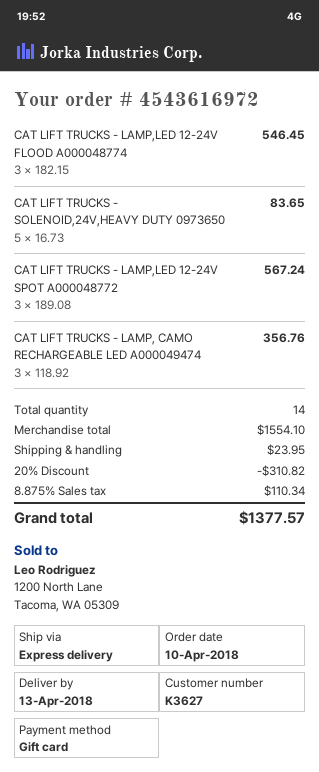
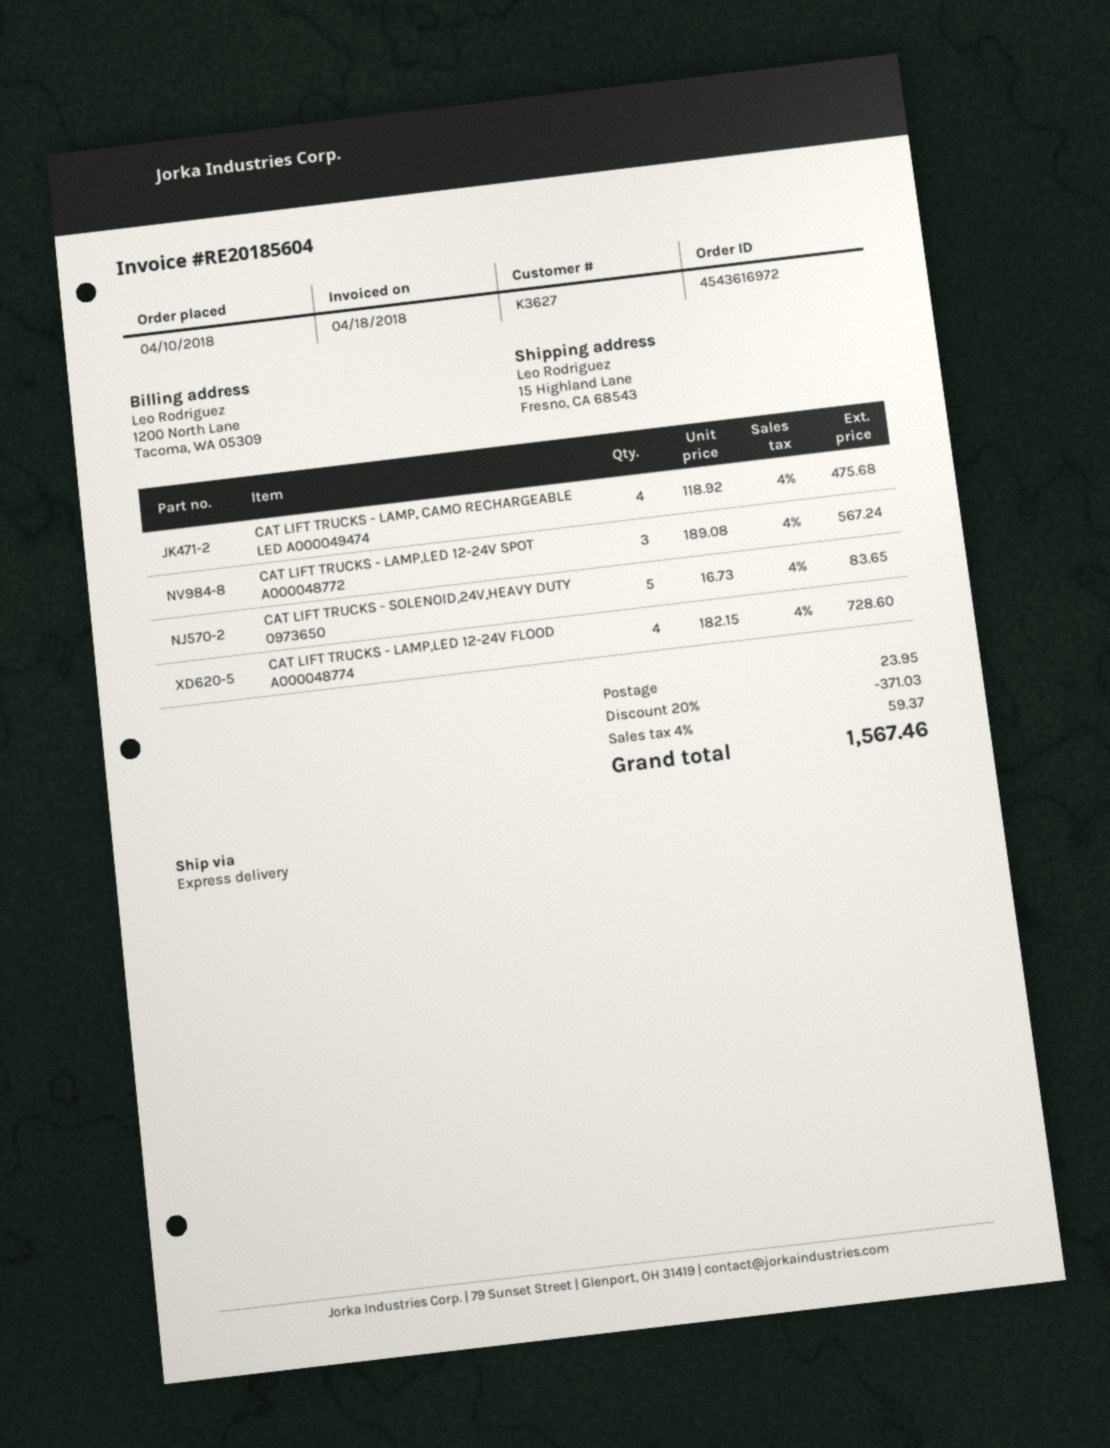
CAT LIFT TRUCKS - LAMP,LED 12-24V FLOOD A000048774: 3 x 182.15 = 546.45 -> 4 x 182.15 = 728.60
CAT LIFT TRUCKS - LAMP, CAMO RECHARGEABLE LED A000049474: 3 x 118.92 = 356.76 -> 4 x 118.92 = 475.68
discount: 20% = 310.82 -> 20% = 371.03
tax: 8.875% = 110.34 -> 4% = 59.37
total: 1377.57 -> 1567.46

